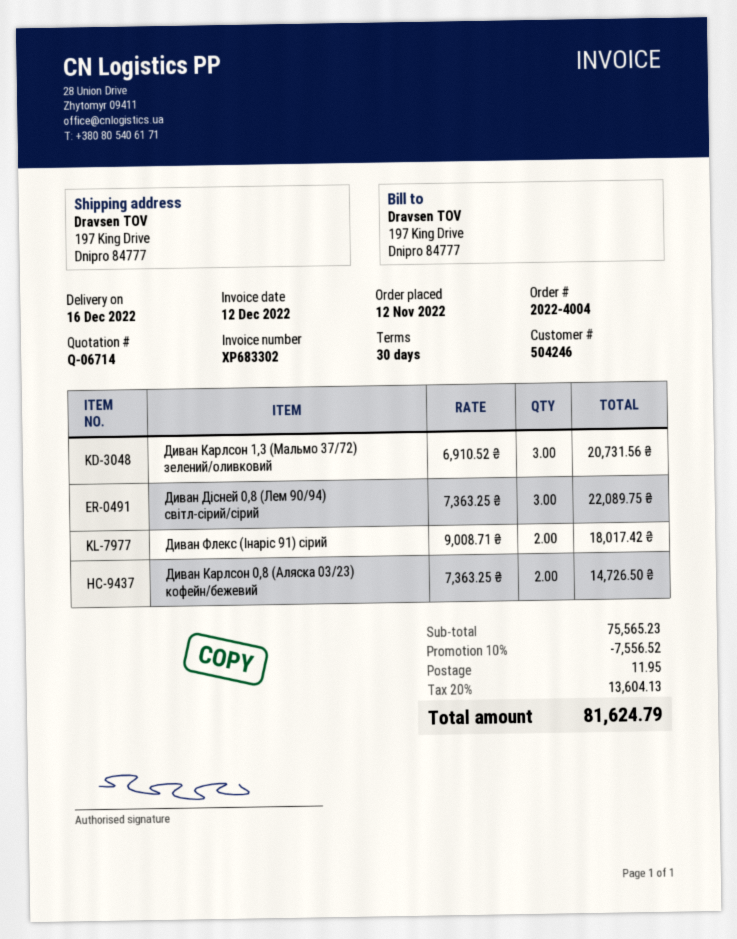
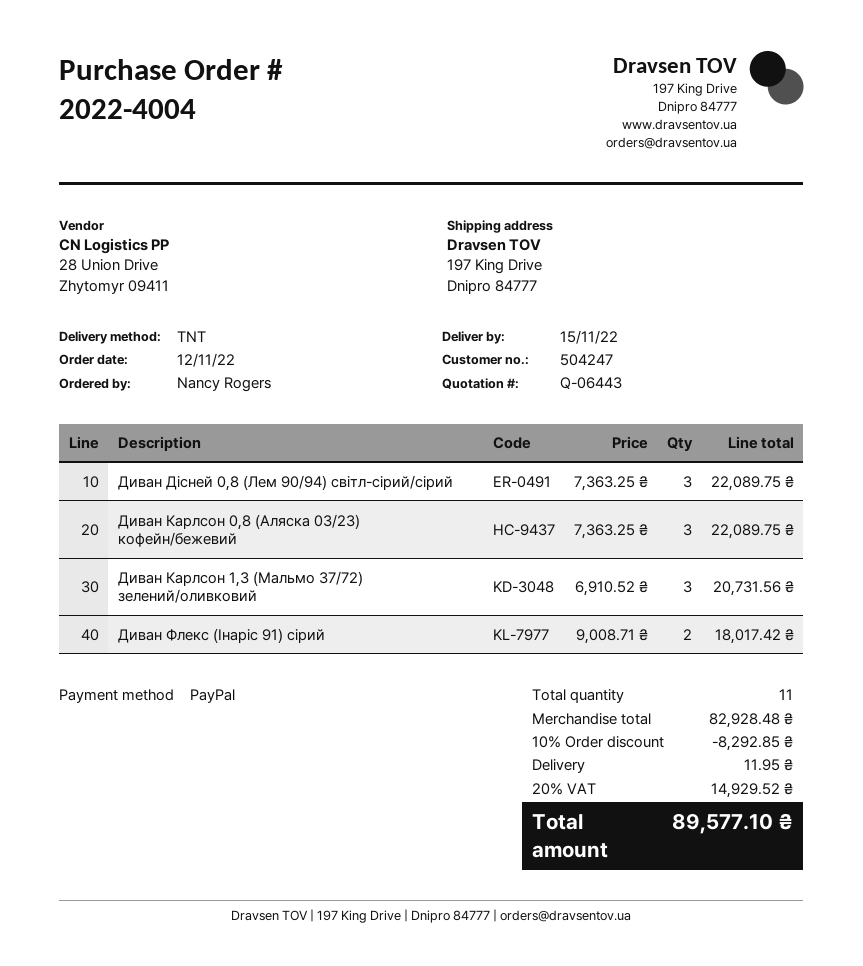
quote number: Q-06714 -> Q-06443
delivery date: 2022-12-16 -> 2022-11-15
customer number: 504246 -> 504247
Диван Карлсон 0,8 (Аляска 03/23) кофейн/бежевий: 2 x 7363.25 = 14726.50 -> 3 x 7363.25 = 22089.75
subtotal: 75565.23 -> 82928.48
discount: 10% = 7556.52 -> 10% = 8292.85
tax: 20% = 13604.13 -> 20% = 14929.52
total: 81624.79 -> 89577.10

